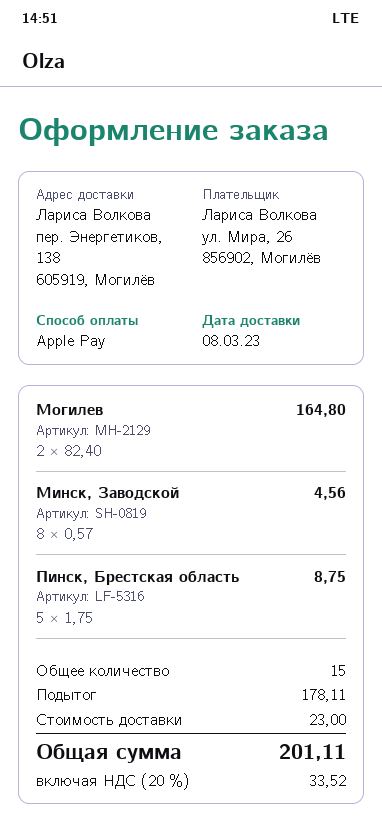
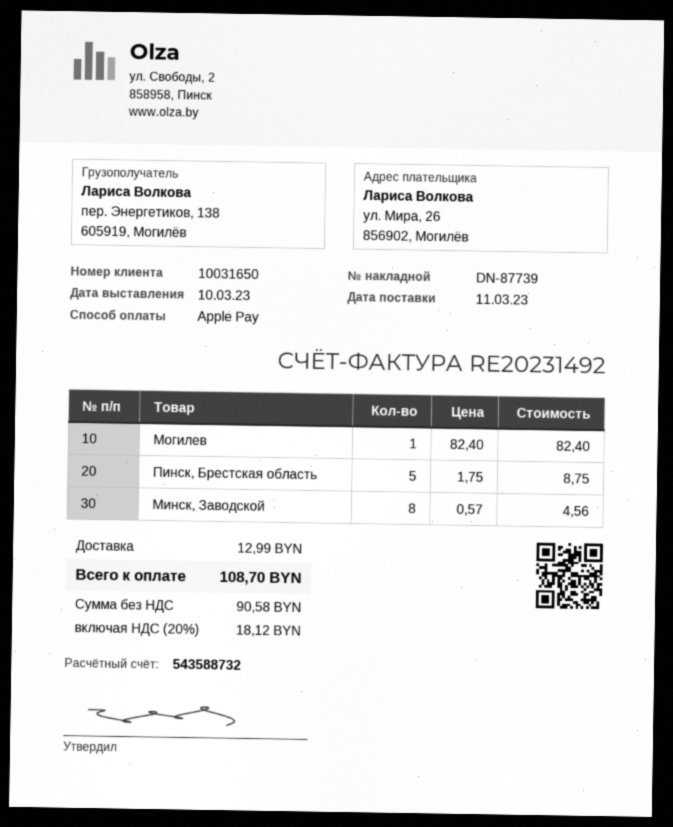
delivery date: 2023-03-08 -> 2023-03-11
Могилев: 2 x 82.40 = 164.80 -> 1 x 82.40 = 82.40
shipping: 23.00 -> 12.99
tax: 20% = 33.52 -> 20% = 18.12
total: 201.11 -> 108.70

